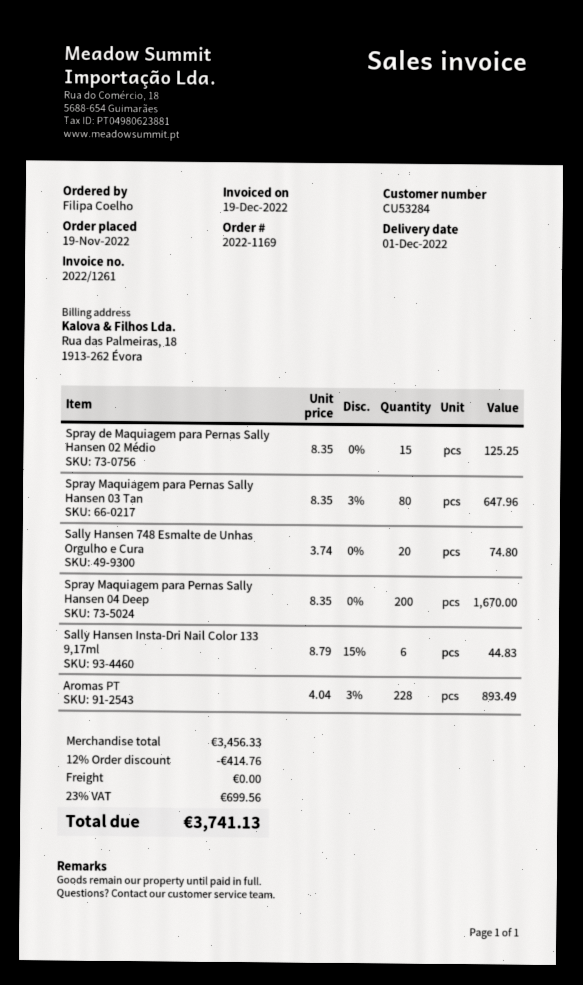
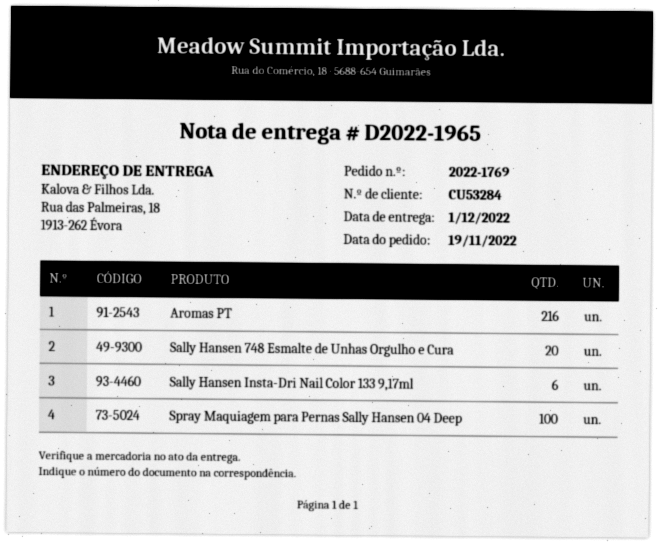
order number: 2022-1169 -> 2022-1769
Spray de Maquiagem para Pernas Sally Hansen 02 Médio: 15 -> none
Spray Maquiagem para Pernas Sally Hansen 03 Tan: 80 -> none
Spray Maquiagem para Pernas Sally Hansen 04 Deep: 200 -> 100
Aromas PT: 228 -> 216

